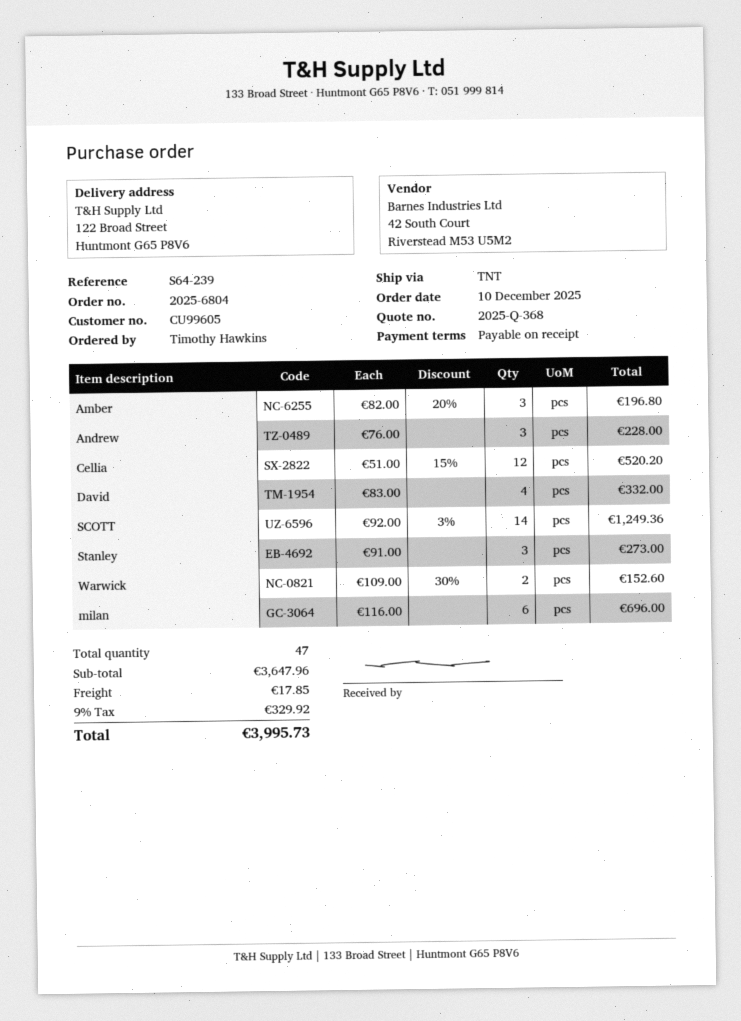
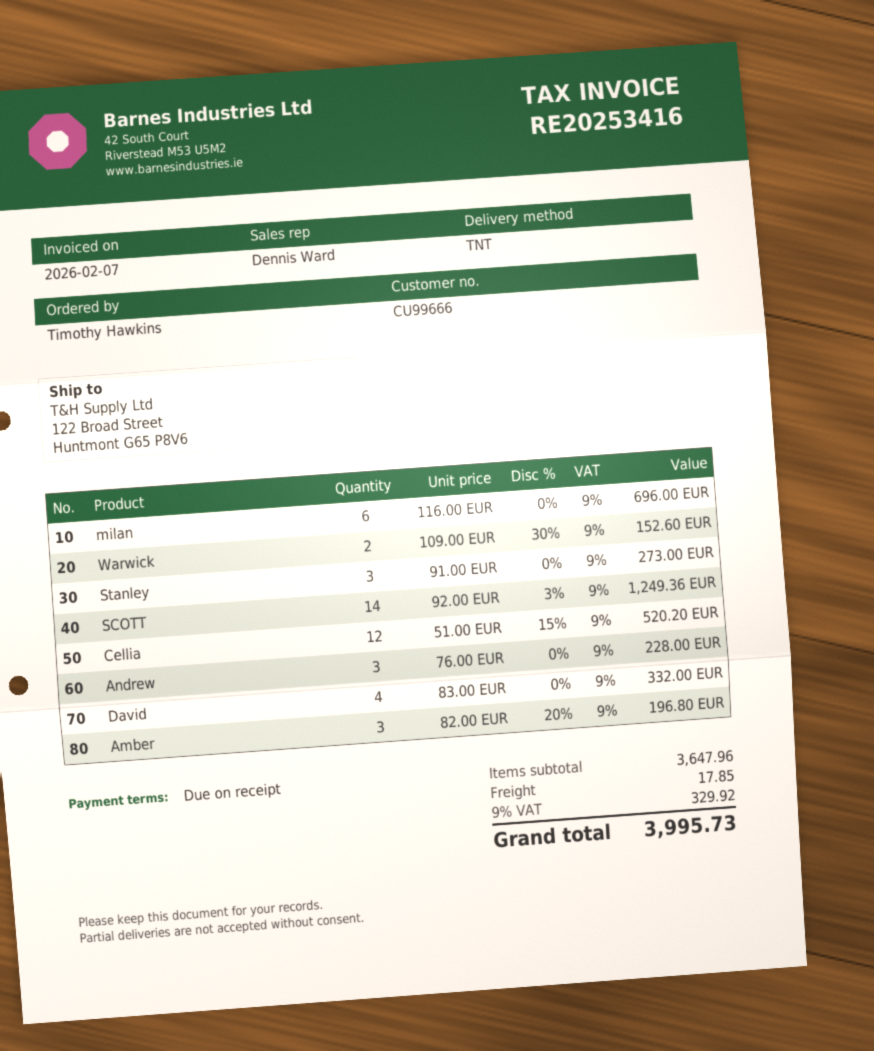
customer number: CU99605 -> CU99666

